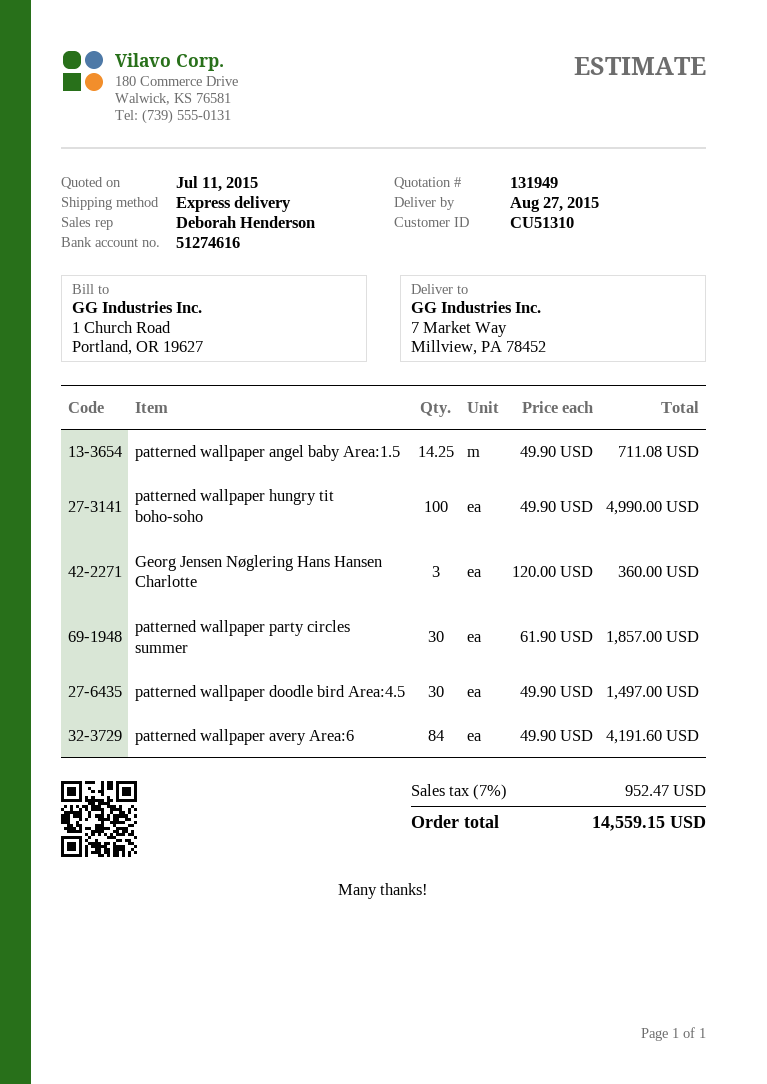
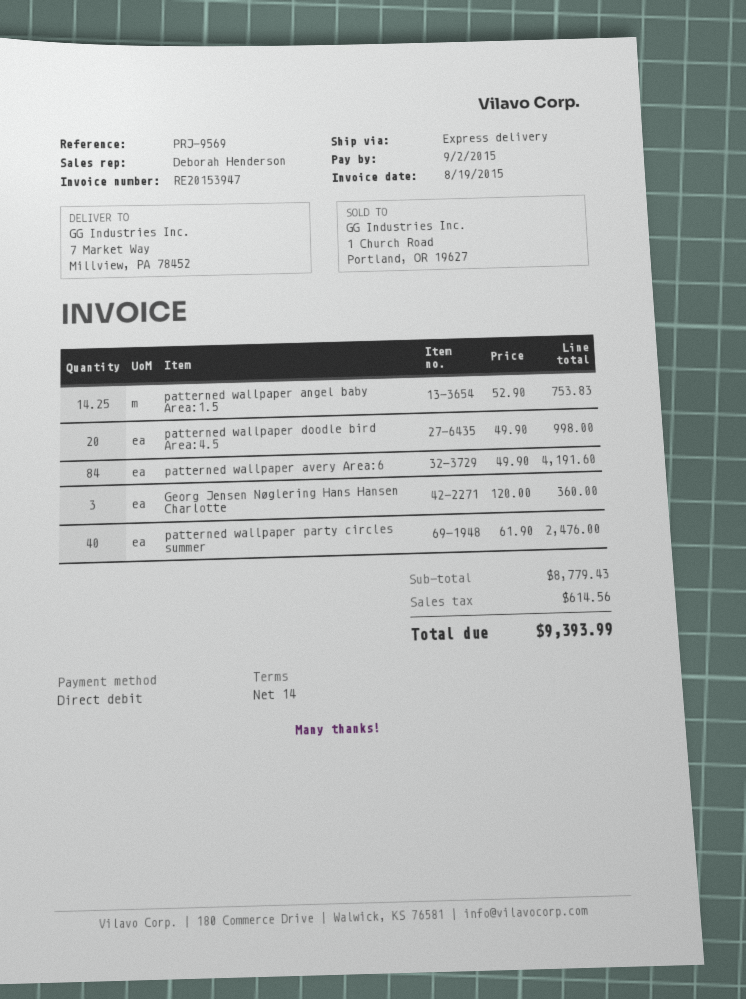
patterned wallpaper angel baby Area:1.5: 14.25 x 49.90 = 711.08 -> 14.25 x 52.90 = 753.83
patterned wallpaper hungry tit boho-soho: 100 x 49.90 = 4990.00 -> none
patterned wallpaper party circles summer: 30 x 61.90 = 1857.00 -> 40 x 61.90 = 2476.00
patterned wallpaper doodle bird Area:4.5: 30 x 49.90 = 1497.00 -> 20 x 49.90 = 998.00
tax: 952.47 -> 614.56
total: 14559.15 -> 9393.99

